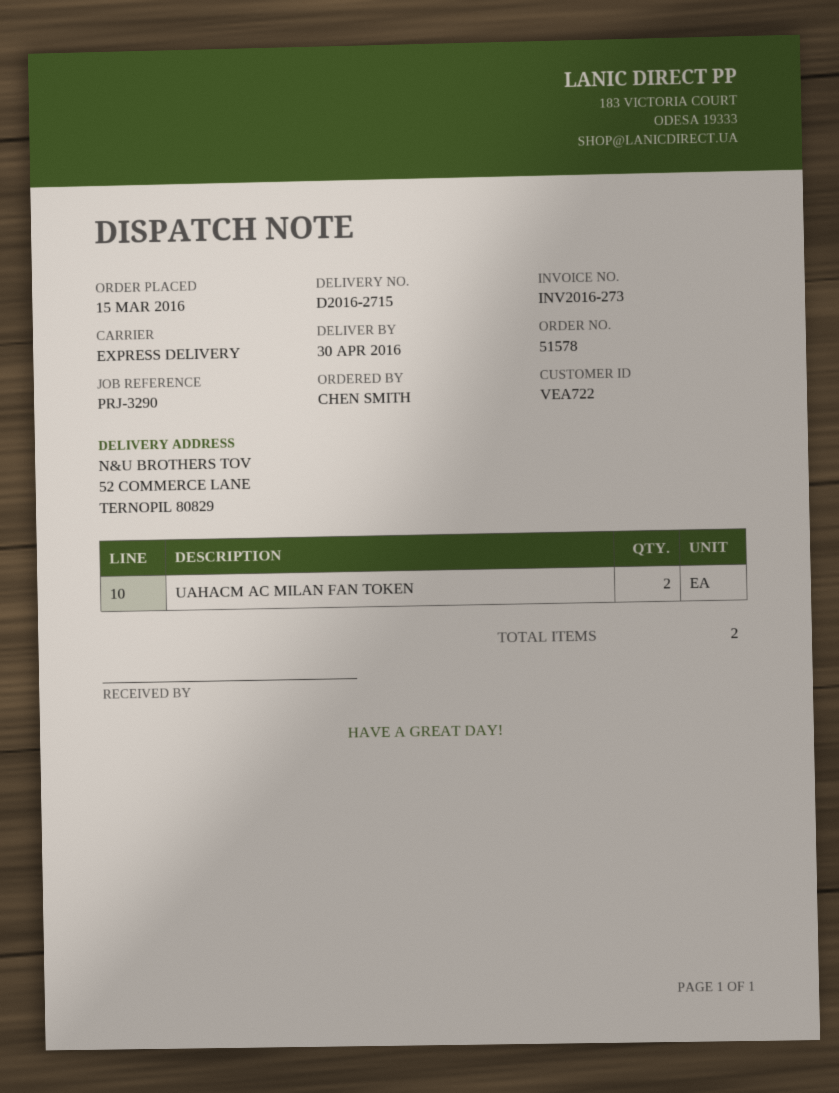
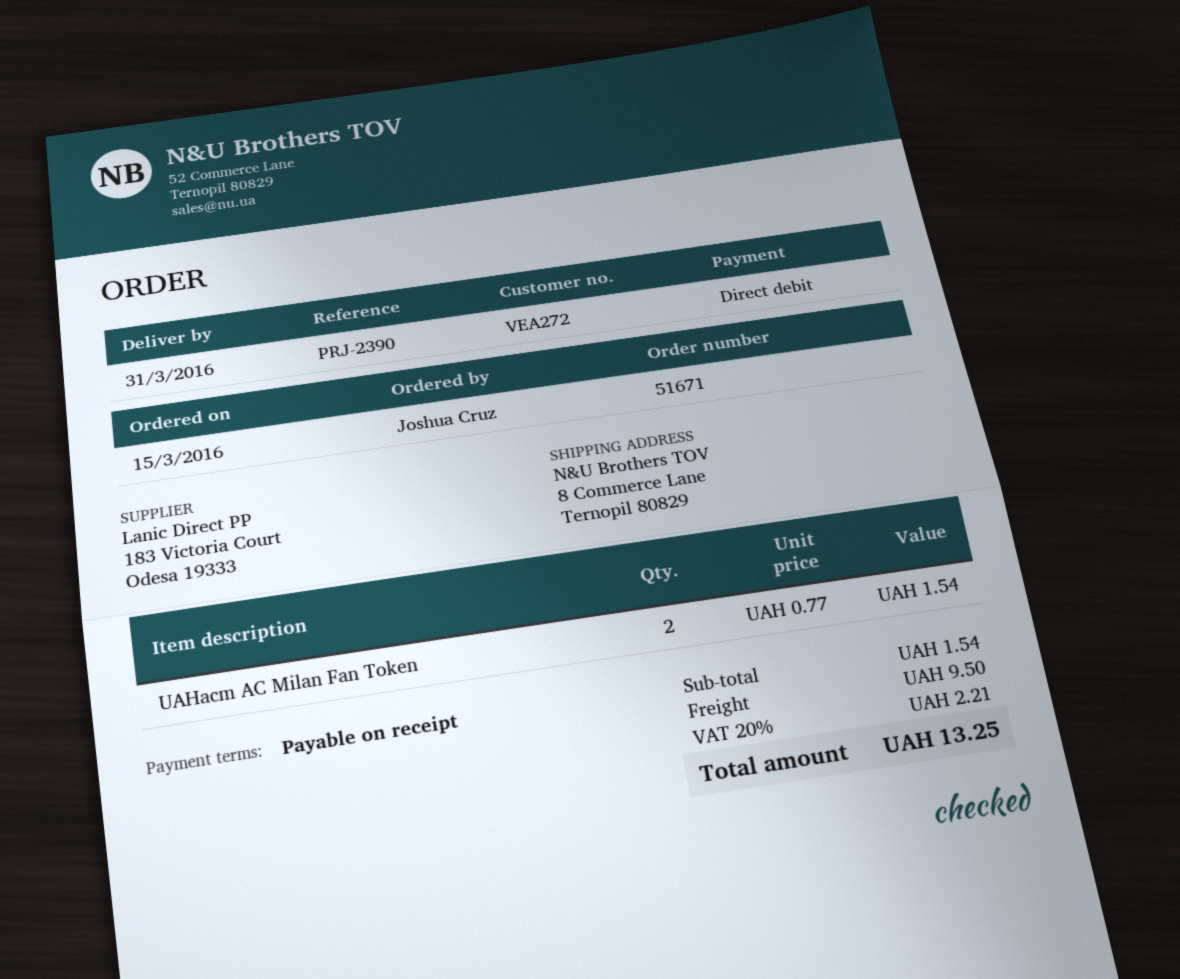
order number: 51578 -> 51671
delivery date: 2016-04-30 -> 2016-03-31
customer number: VEA722 -> VEA272
reference: PRJ-3290 -> PRJ-2390
ordered by: CHEN SMITH -> Joshua Cruz
ship to: 52 COMMERCE LANE, TERNOPIL 80829 -> 8 Commerce Lane, Ternopil 80829

